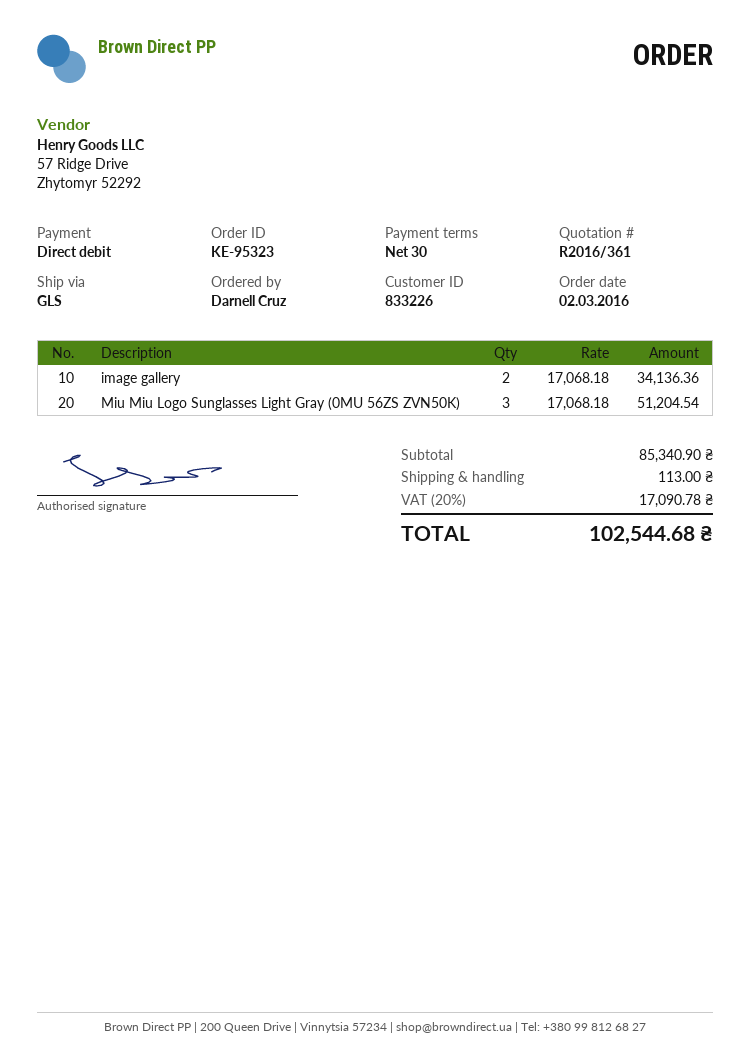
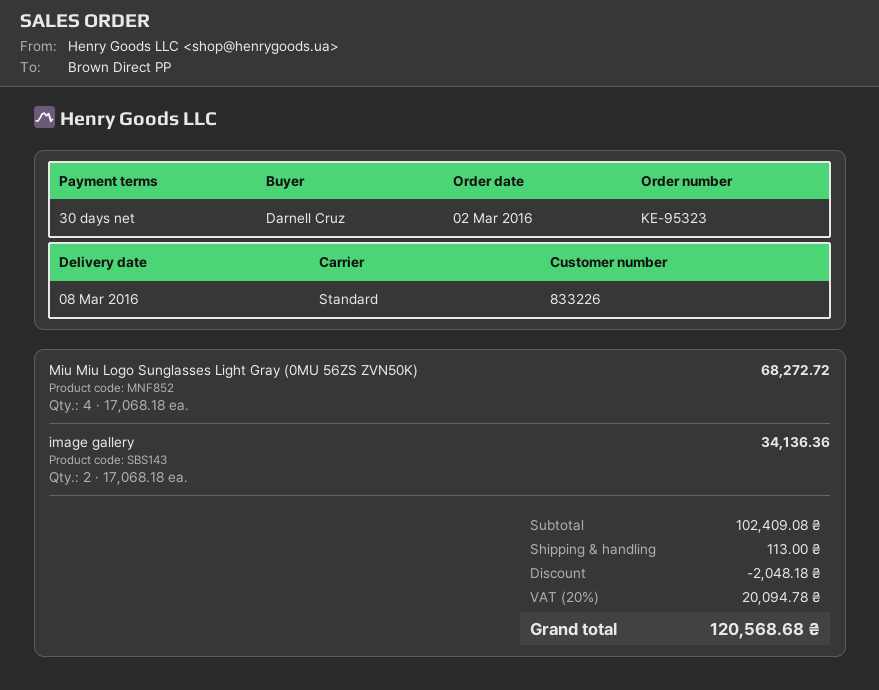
shipping method: GLS -> standard
Miu Miu Logo Sunglasses Light Gray (0MU 56ZS ZVN50K): 3 x 17068.18 = 51204.54 -> 4 x 17068.18 = 68272.72
subtotal: 85340.90 -> 102409.08
discount: none -> 2048.18
tax: 20% = 17090.78 -> 20% = 20094.78
total: 102544.68 -> 120568.68

